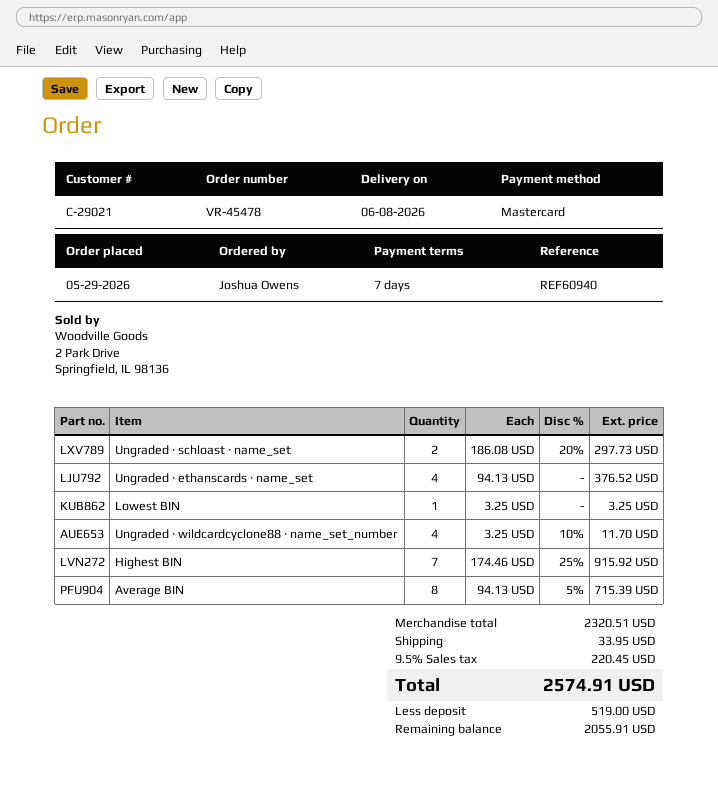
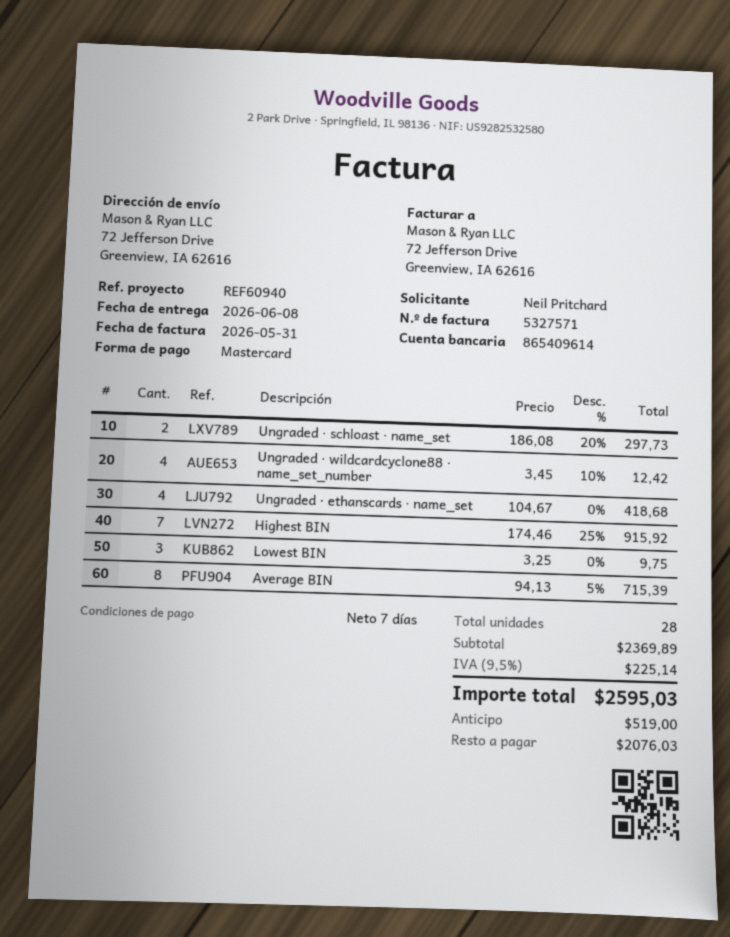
ordered by: Joshua Owens -> Neil Pritchard
Ungraded · ethanscards · name_set: 4 x 94.13 = 376.52 -> 4 x 104.67 = 418.68
Lowest BIN: 1 x 3.25 = 3.25 -> 3 x 3.25 = 9.75
Ungraded · wildcardcyclone88 · name_set_number: 4 x 3.25 - 10% = 11.70 -> 4 x 3.45 - 10% = 12.42
subtotal: 2320.51 -> 2369.89
shipping: 33.95 -> none
tax: 9.5% = 220.45 -> 9.5% = 225.14
total: 2574.91 -> 2595.03
balance: 2055.91 -> 2076.03

